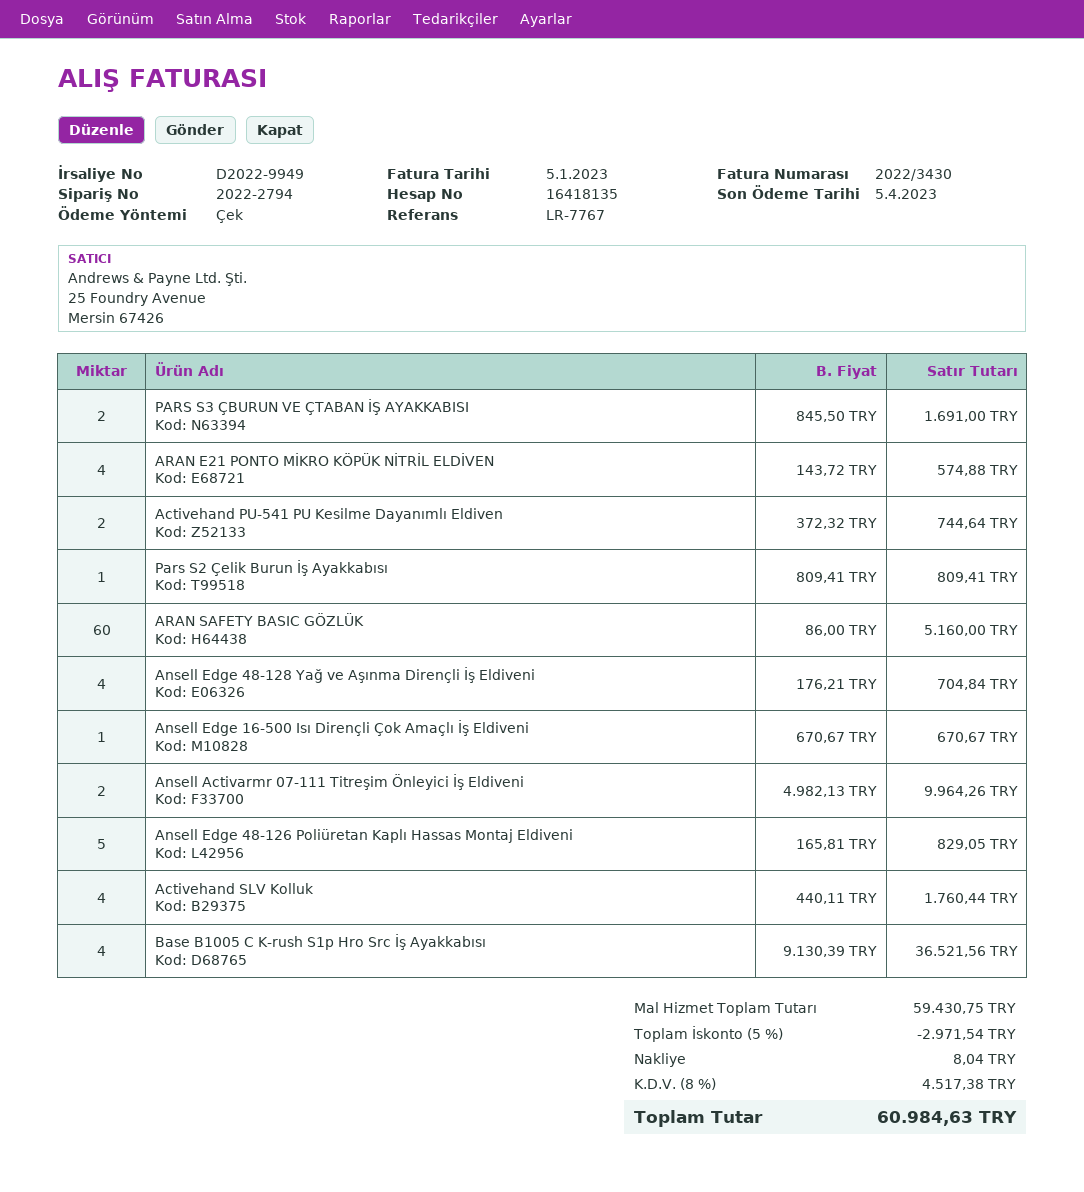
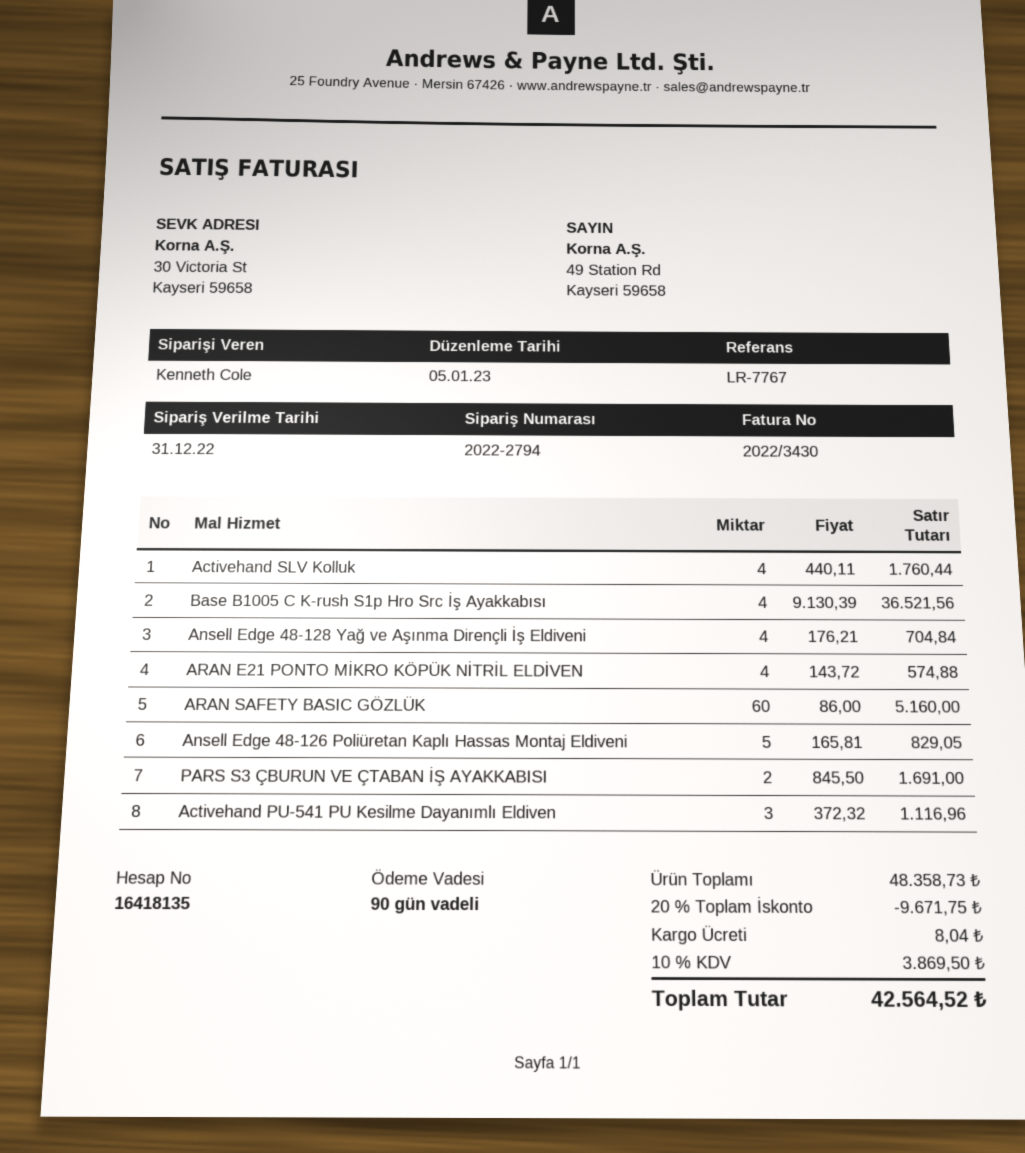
Activehand PU-541 PU Kesilme Dayanımlı Eldiven: 2 x 372.32 = 744.64 -> 3 x 372.32 = 1116.96
Pars S2 Çelik Burun İş Ayakkabısı: 1 x 809.41 = 809.41 -> none
Ansell Edge 16-500 Isı Dirençli Çok Amaçlı İş Eldiveni: 1 x 670.67 = 670.67 -> none
Ansell Activarmr 07-111 Titreşim Önleyici İş Eldiveni: 2 x 4982.13 = 9964.26 -> none
subtotal: 59430.75 -> 48358.73
discount: 5% = 2971.54 -> 20% = 9671.75
tax: 8% = 4517.38 -> 10% = 3869.50
total: 60984.63 -> 42564.52

